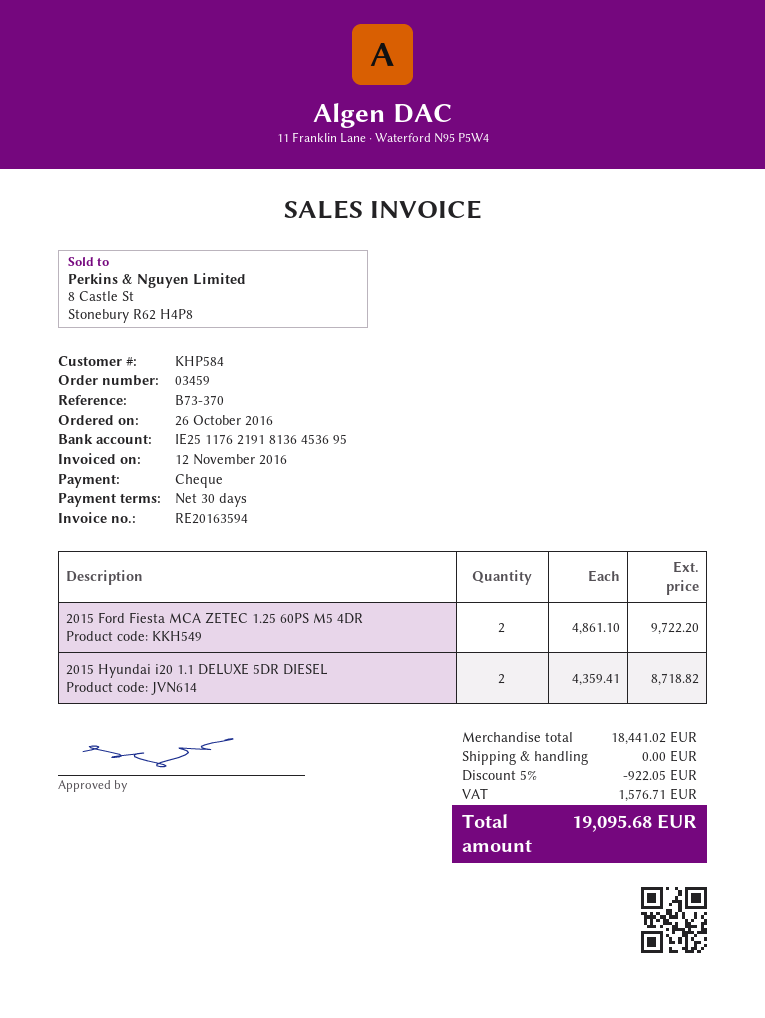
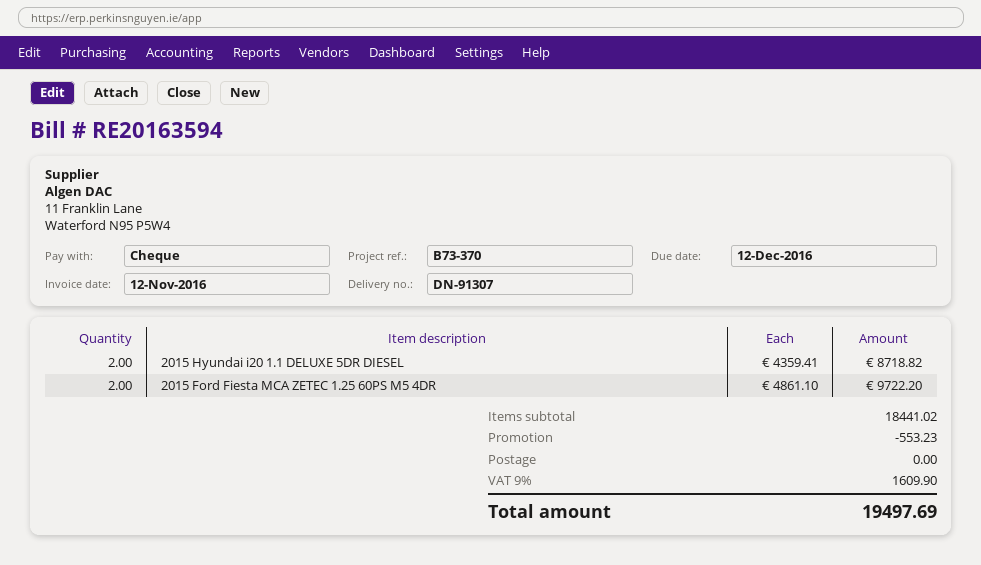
discount: 922.05 -> 553.23
tax: 1576.71 -> 1609.90
total: 19095.68 -> 19497.69

